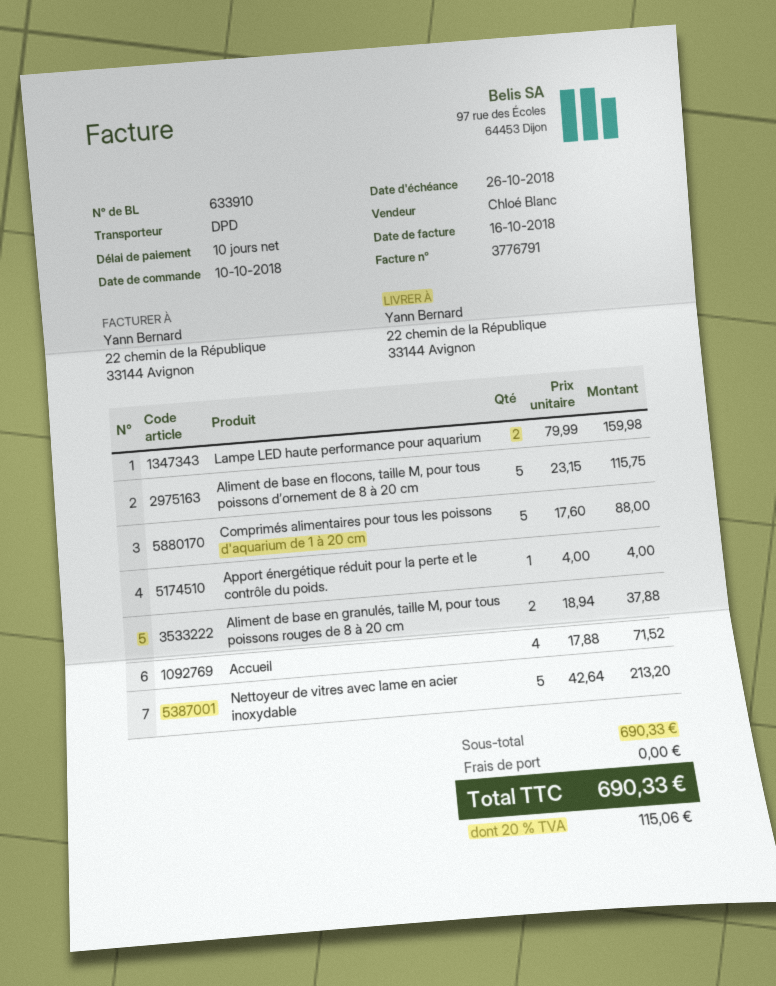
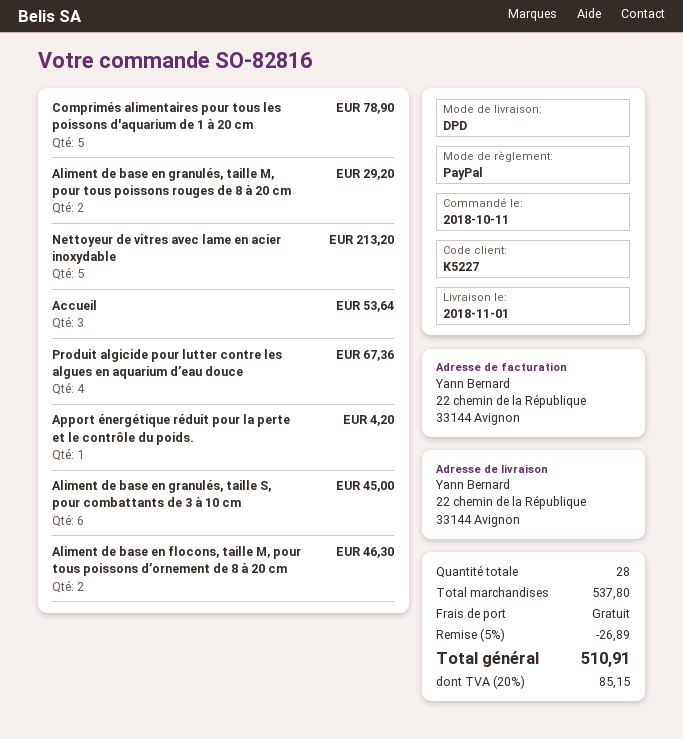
order date: 2018-10-10 -> 2018-10-11
Lampe LED haute performance pour aquarium: 2 for 159.98 -> none
Aliment de base en flocons, taille M, pour tous poissons d’ornement de 8 à 20 cm: 5 for 115.75 -> 2 for 46.30
Comprimés alimentaires pour tous les poissons d'aquarium de 1 à 20 cm: 5 for 88.00 -> 5 for 78.90
Apport énergétique réduit pour la perte et le contrôle du poids.: 1 for 4.00 -> 1 for 4.20
Aliment de base en granulés, taille M, pour tous poissons rouges de 8 à 20 cm: 2 for 37.88 -> 2 for 29.20
Accueil: 4 for 71.52 -> 3 for 53.64
Produit algicide pour lutter contre les algues en aquarium d’eau douce: none -> 4 for 67.36
Aliment de base en granulés, taille S, pour combattants de 3 à 10 cm: none -> 6 for 45.00
subtotal: 690.33 -> 537.80
discount: none -> 5% = 26.89
tax: 20% = 115.06 -> 20% = 85.15
total: 690.33 -> 510.91

